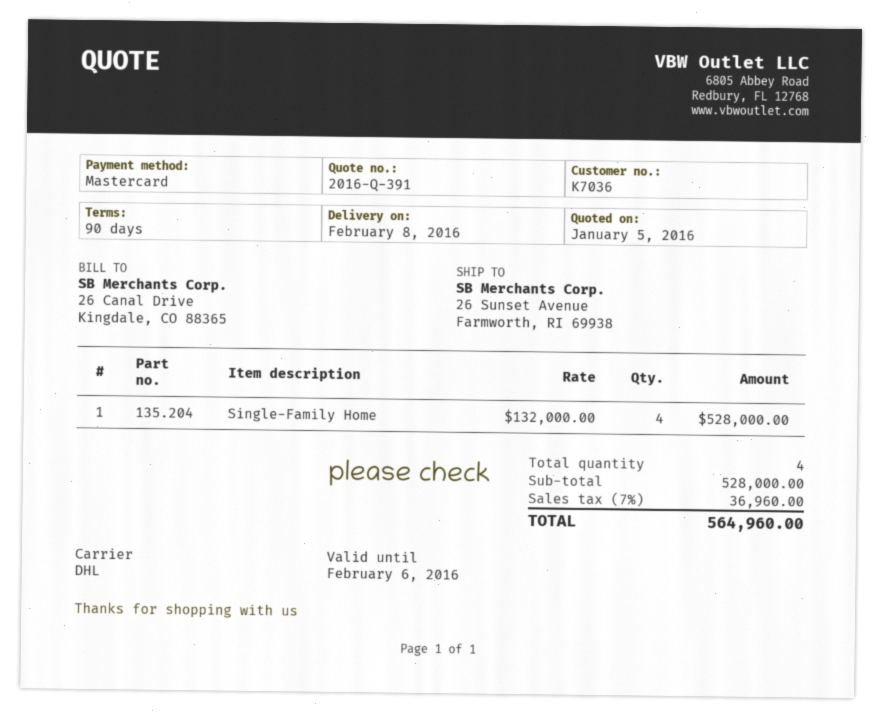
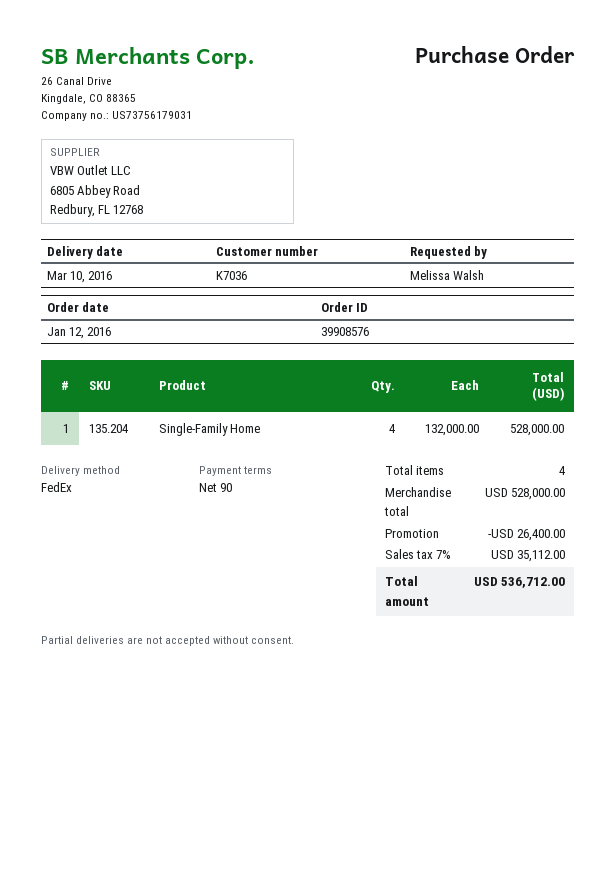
delivery date: 2016-02-08 -> 2016-03-10
shipping method: DHL -> FedEx
discount: none -> 26400.00
tax: 7% = 36960.00 -> 7% = 35112.00
total: 564960.00 -> 536712.00

